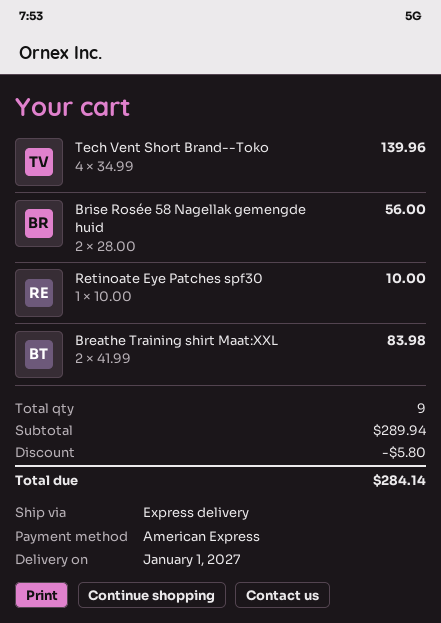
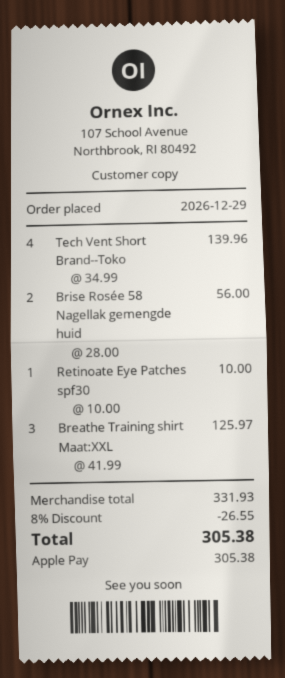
payment method: American Express -> Apple Pay
Breathe Training shirt Maat:XXL: 2 x 41.99 = 83.98 -> 3 x 41.99 = 125.97
subtotal: 289.94 -> 331.93
discount: 5.80 -> 26.55
total: 284.14 -> 305.38

